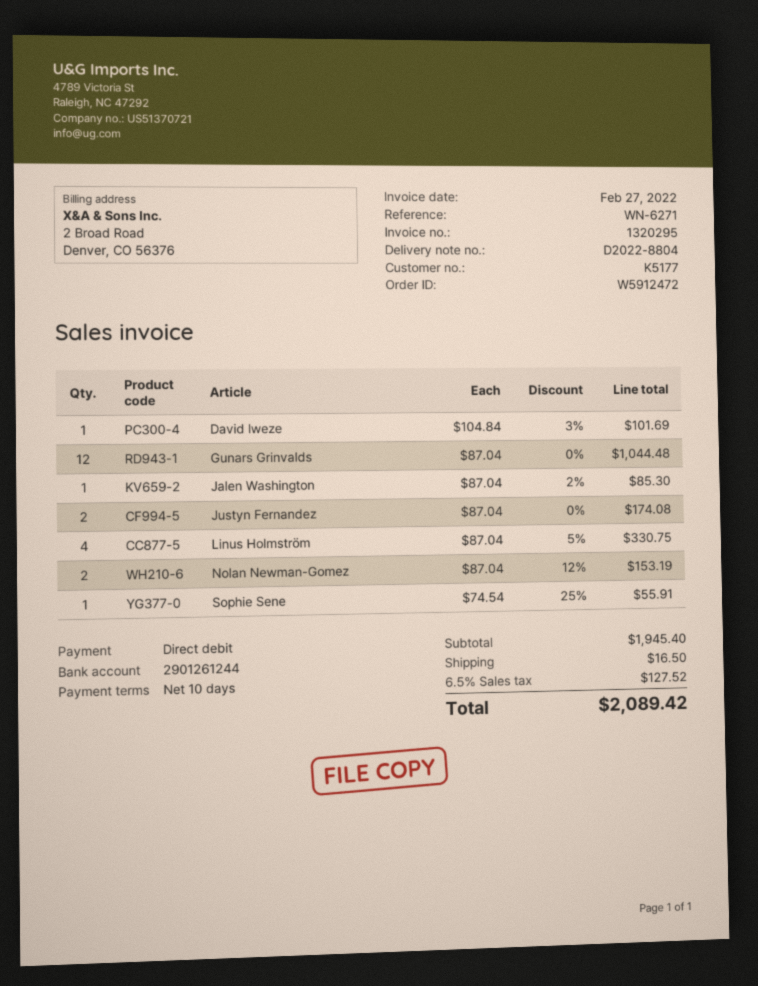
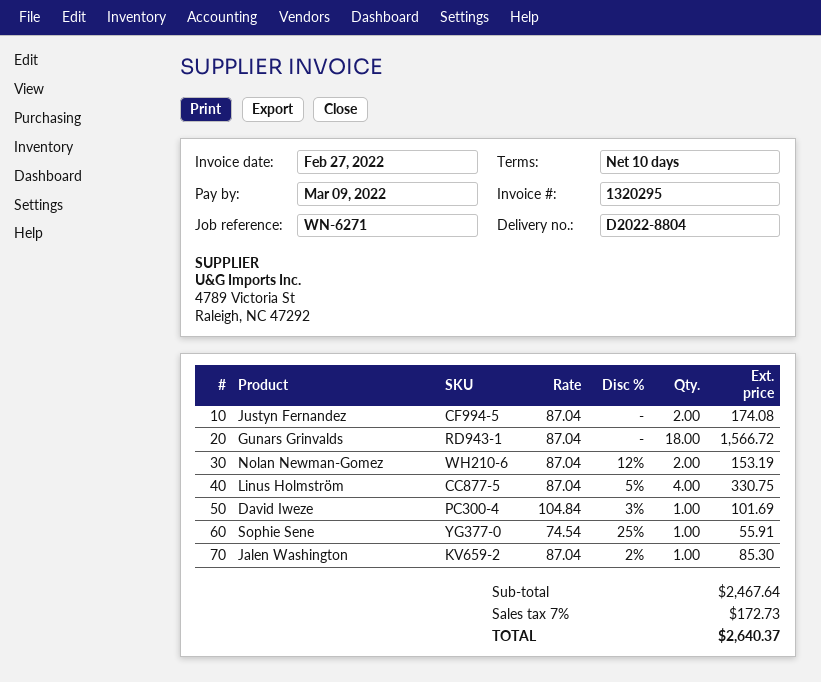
Gunars Grinvalds: 12 x 87.04 = 1044.48 -> 18 x 87.04 = 1566.72
subtotal: 1945.40 -> 2467.64
shipping: 16.50 -> none
tax: 6.5% = 127.52 -> 7% = 172.73
total: 2089.42 -> 2640.37

